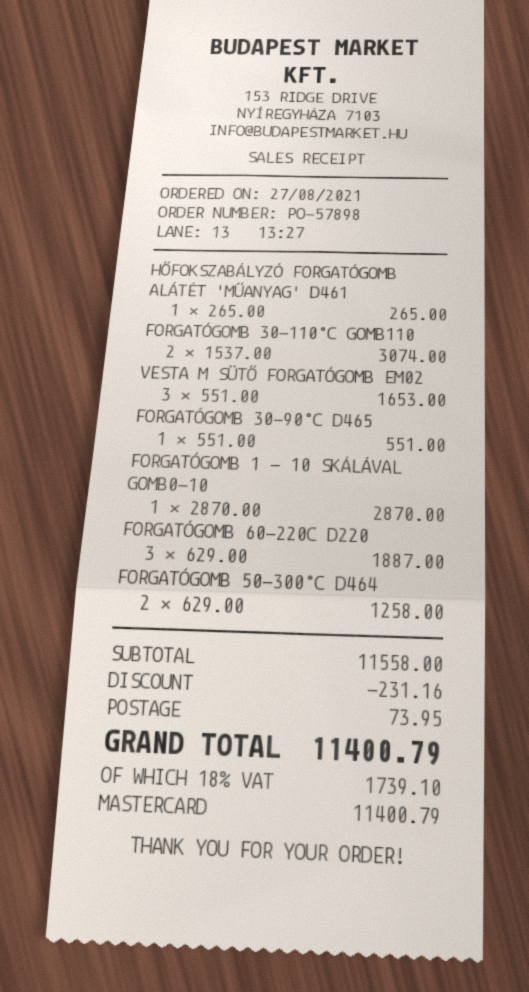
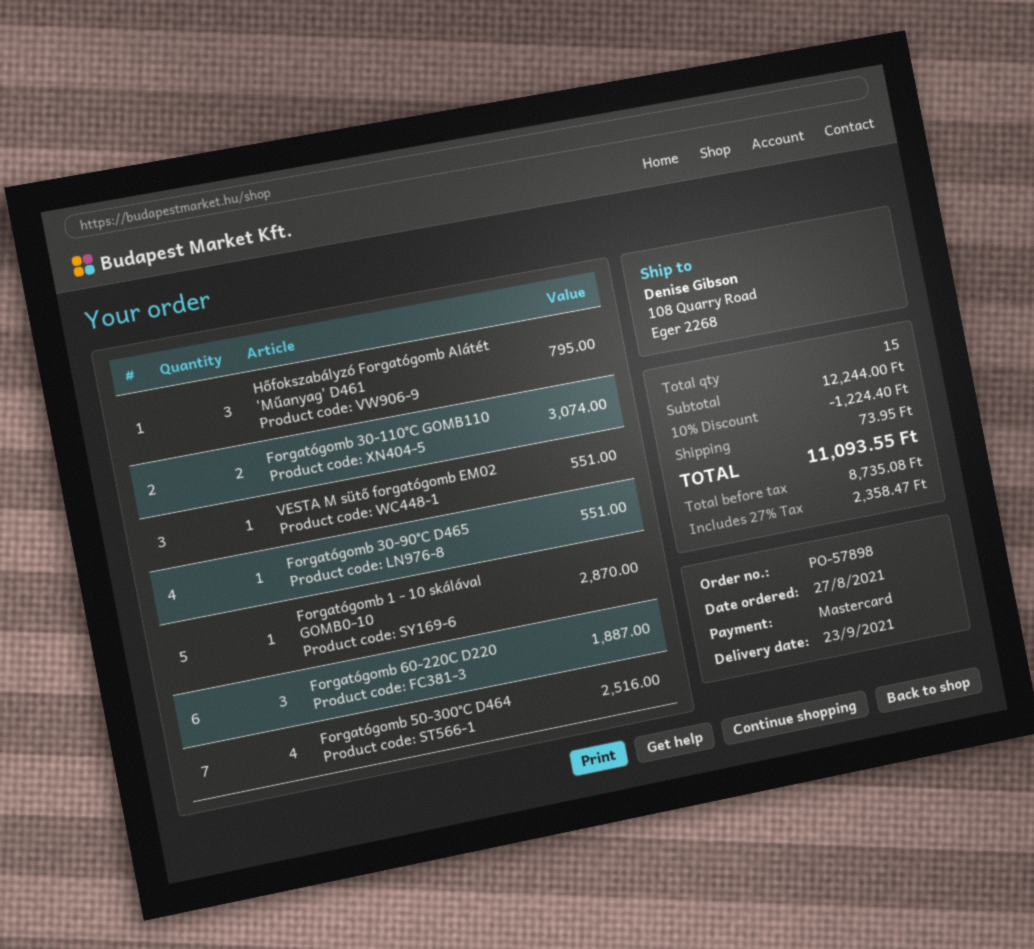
HŐFOKSZABÁLYZÓ FORGATÓGOMB ALÁTÉT 'MŰANYAG' D461: 1 for 265.00 -> 3 for 795.00
VESTA M SÜTŐ FORGATÓGOMB EM02: 3 for 1653.00 -> 1 for 551.00
FORGATÓGOMB 50-300°C D464: 2 for 1258.00 -> 4 for 2516.00
subtotal: 11558.00 -> 12244.00
discount: 231.16 -> 1224.40
tax: 18% = 1739.10 -> 27% = 2358.47
total: 11400.79 -> 11093.55

